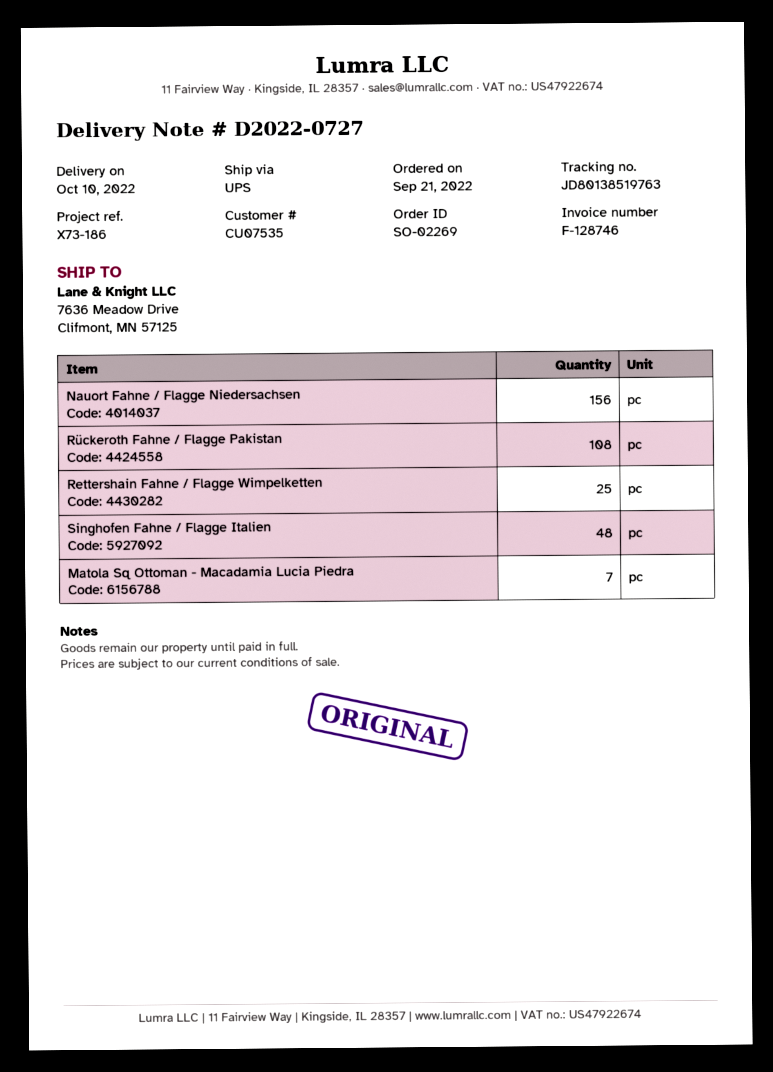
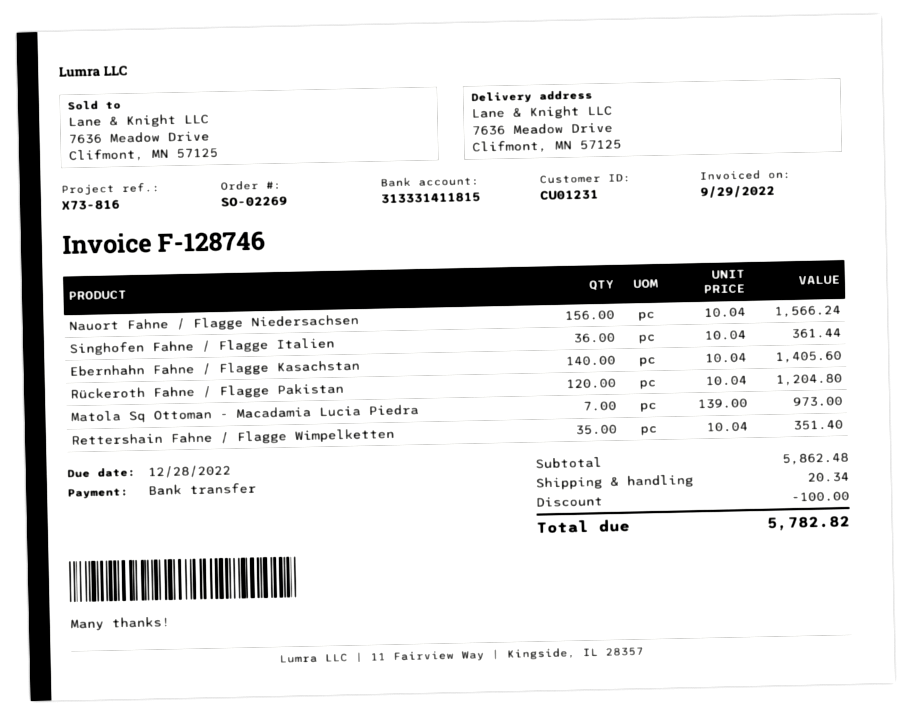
customer number: CU07535 -> CU01231
reference: X73-186 -> X73-816
Rückeroth Fahne / Flagge Pakistan: 108 -> 120
Rettershain Fahne / Flagge Wimpelketten: 25 -> 35
Singhofen Fahne / Flagge Italien: 48 -> 36
Ebernhahn Fahne / Flagge Kasachstan: none -> 140

